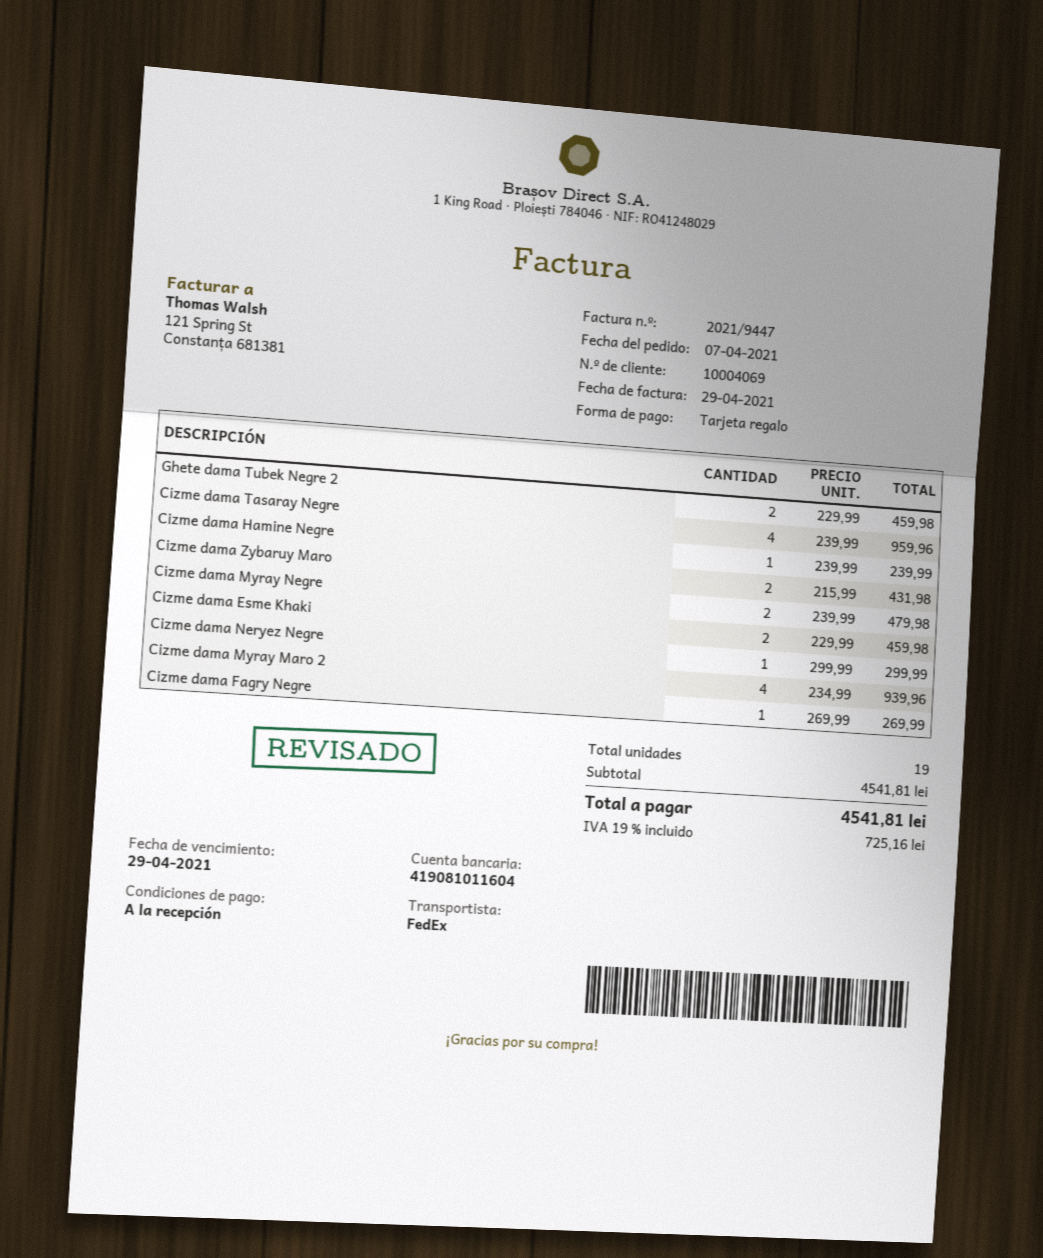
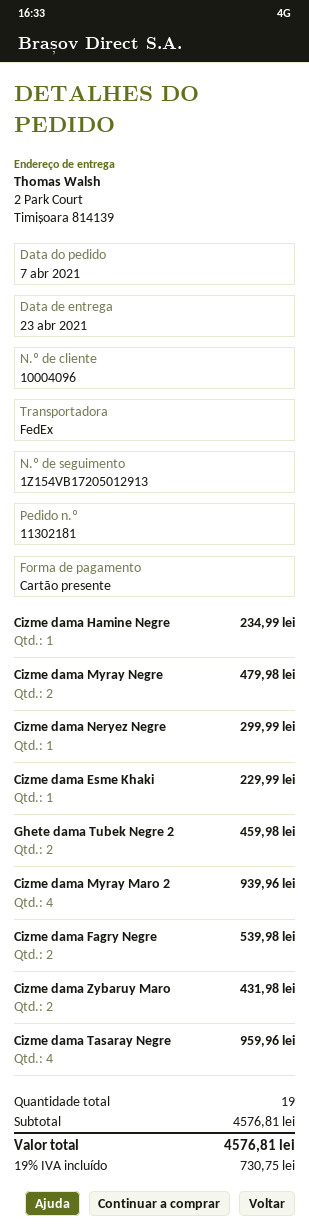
customer number: 10004069 -> 10004096
Cizme dama Hamine Negre: 1 for 239.99 -> 1 for 234.99
Cizme dama Esme Khaki: 2 for 459.98 -> 1 for 229.99
Cizme dama Fagry Negre: 1 for 269.99 -> 2 for 539.98
subtotal: 4541.81 -> 4576.81
tax: 19% = 725.16 -> 19% = 730.75
total: 4541.81 -> 4576.81

